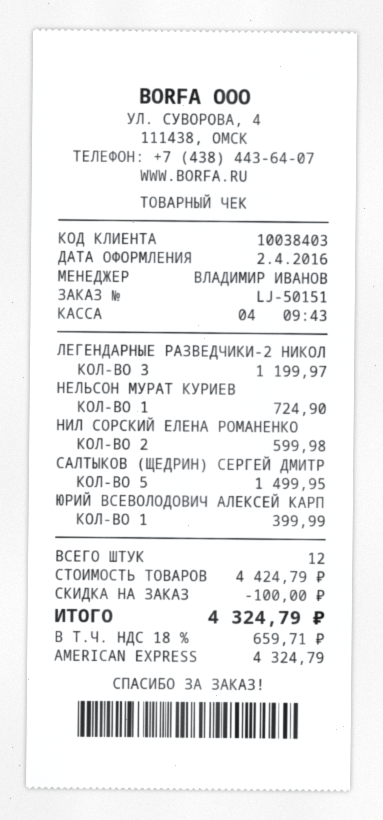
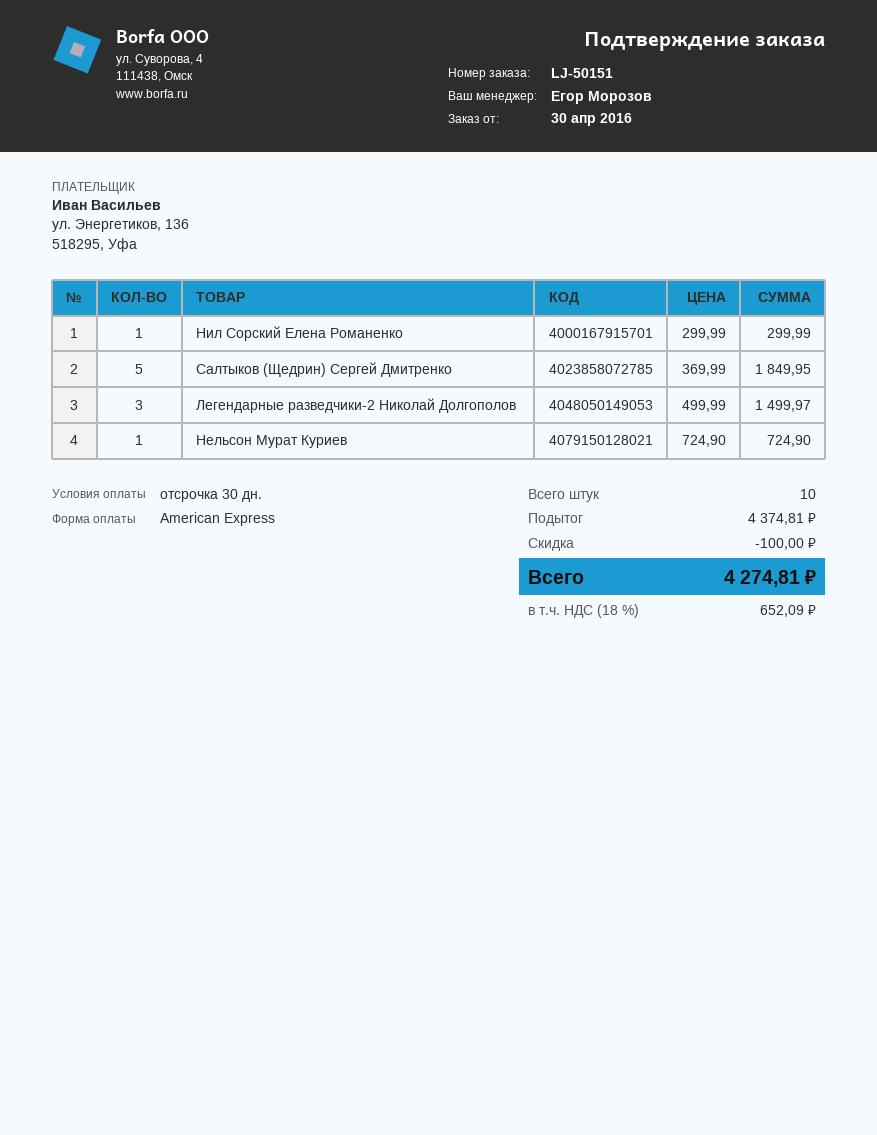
order date: 2016-04-02 -> 2016-04-30
sales rep: ВЛАДИМИР ИВАНОВ -> Егор Морозов
ЛЕГЕНДАРНЫЕ РАЗВЕДЧИКИ-2 НИКОЛ: 3 for 1199.97 -> 3 for 1499.97
НИЛ СОРСКИЙ ЕЛЕНА РОМАНЕНКО: 2 for 599.98 -> 1 for 299.99
САЛТЫКОВ (ЩЕДРИН) СЕРГЕЙ ДМИТР: 5 for 1499.95 -> 5 for 1849.95
ЮРИЙ ВСЕВОЛОДОВИЧ АЛЕКСЕЙ КАРП: 1 for 399.99 -> none
total quantity: 12 -> 10
subtotal: 4424.79 -> 4374.81
tax: 18% = 659.71 -> 18% = 652.09
total: 4324.79 -> 4274.81

